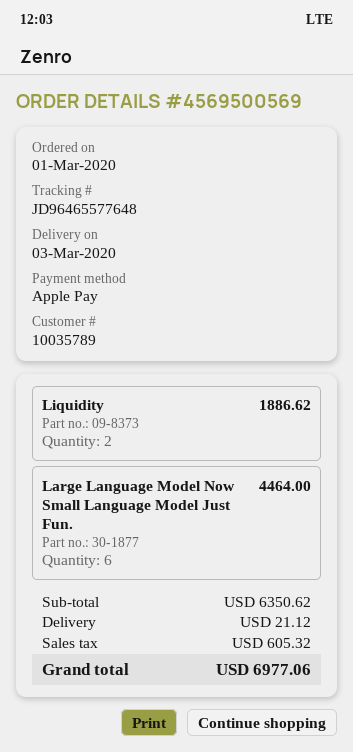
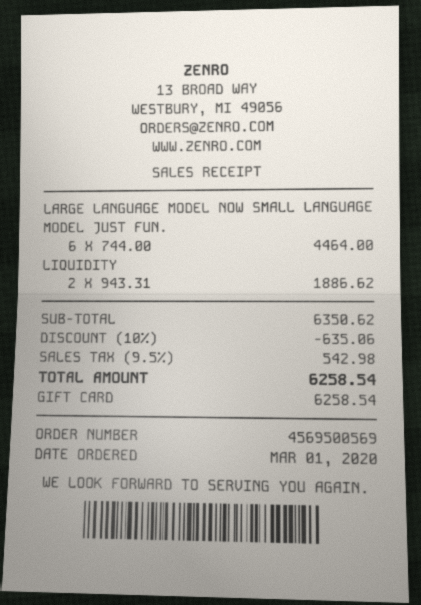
payment method: Apple Pay -> gift card
discount: none -> 10% = 635.06
shipping: 21.12 -> none
tax: 605.32 -> 542.98
total: 6977.06 -> 6258.54

